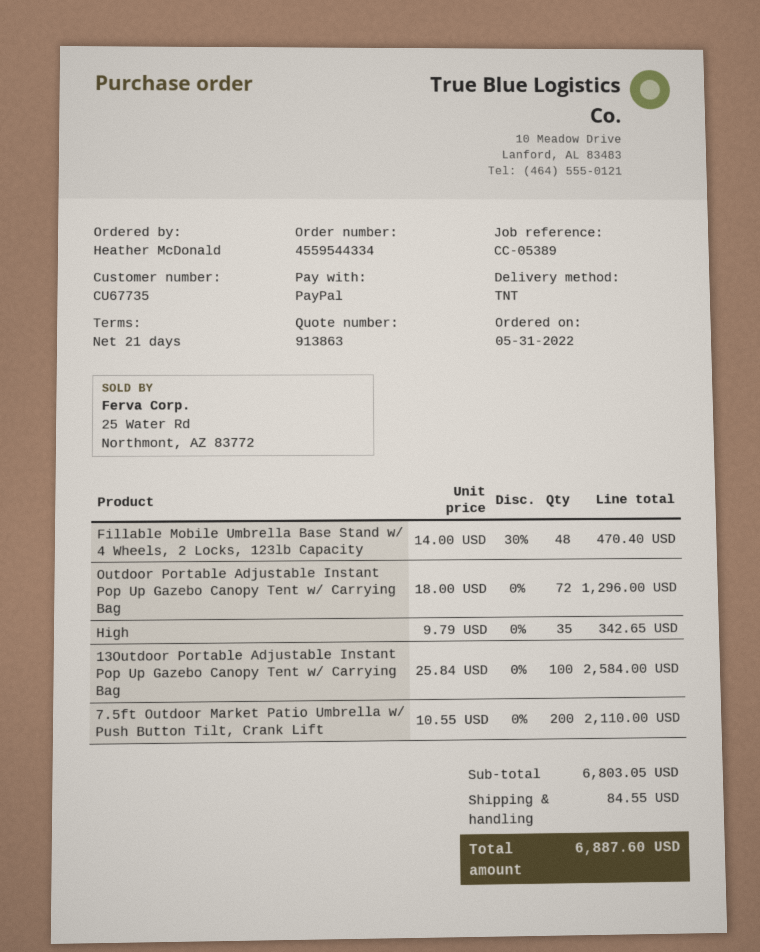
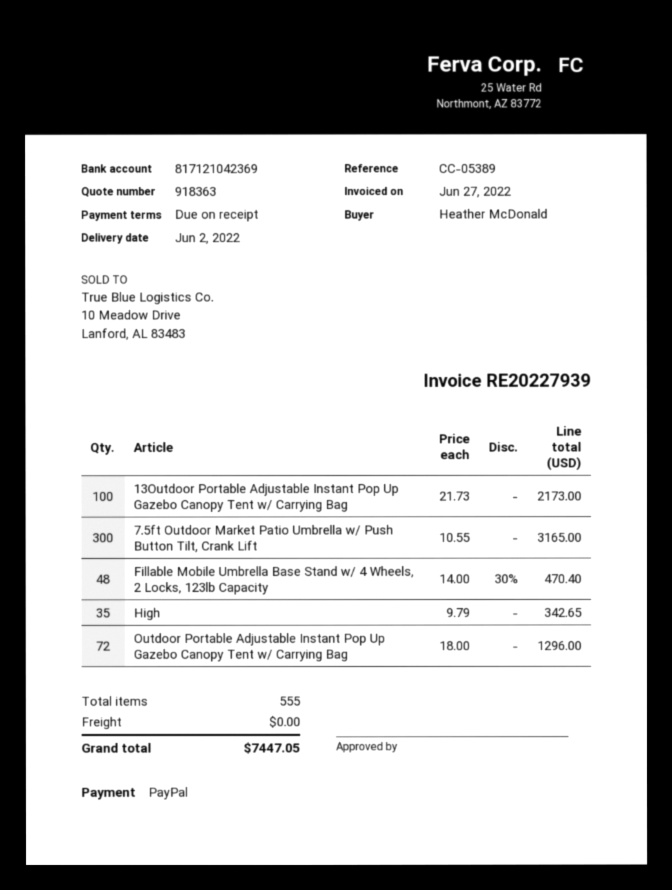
quote number: 913863 -> 918363
payment terms: 21 days -> on receipt
13Outdoor Portable Adjustable Instant Pop Up Gazebo Canopy Tent w/ Carrying Bag: 100 x 25.84 = 2584.00 -> 100 x 21.73 = 2173.00
7.5ft Outdoor Market Patio Umbrella w/ Push Button Tilt, Crank Lift: 200 x 10.55 = 2110.00 -> 300 x 10.55 = 3165.00
shipping: 84.55 -> 0.00
total: 6887.60 -> 7447.05

